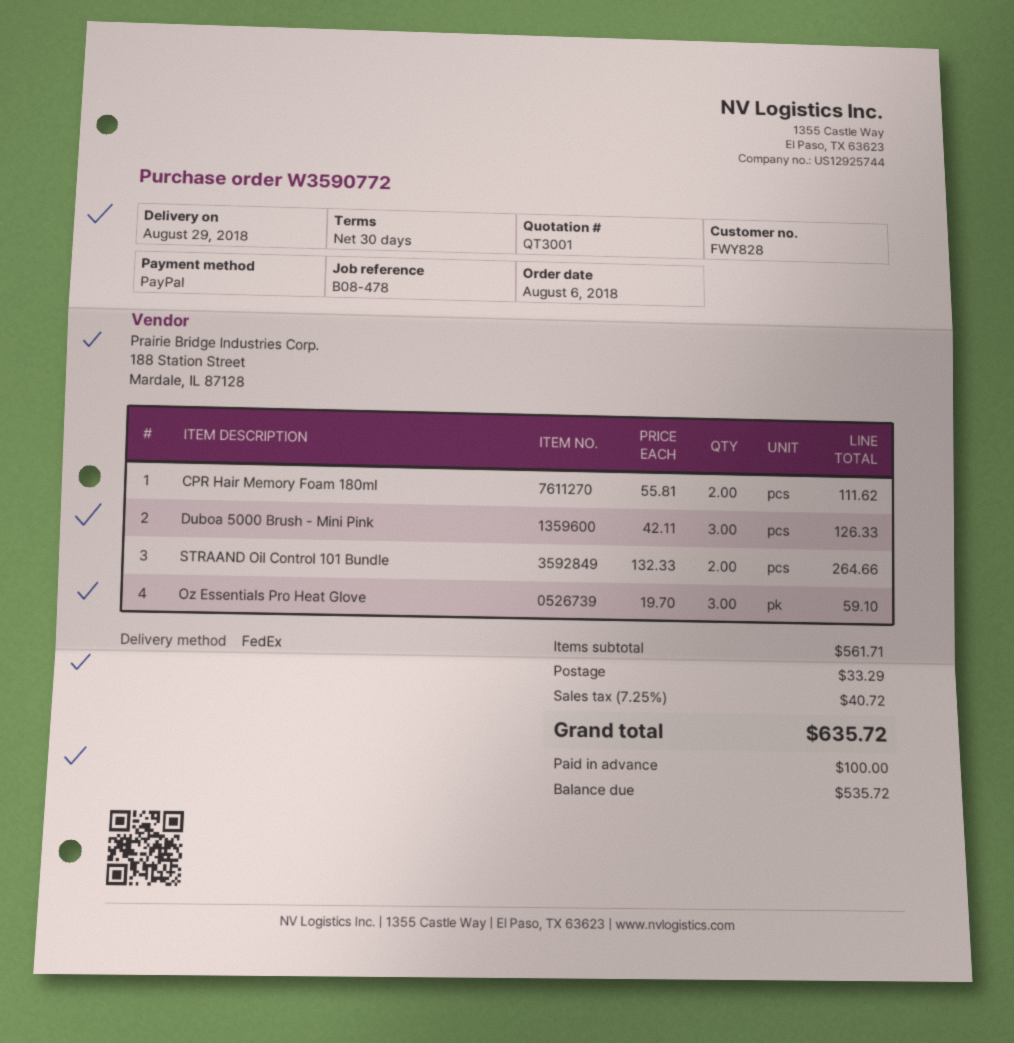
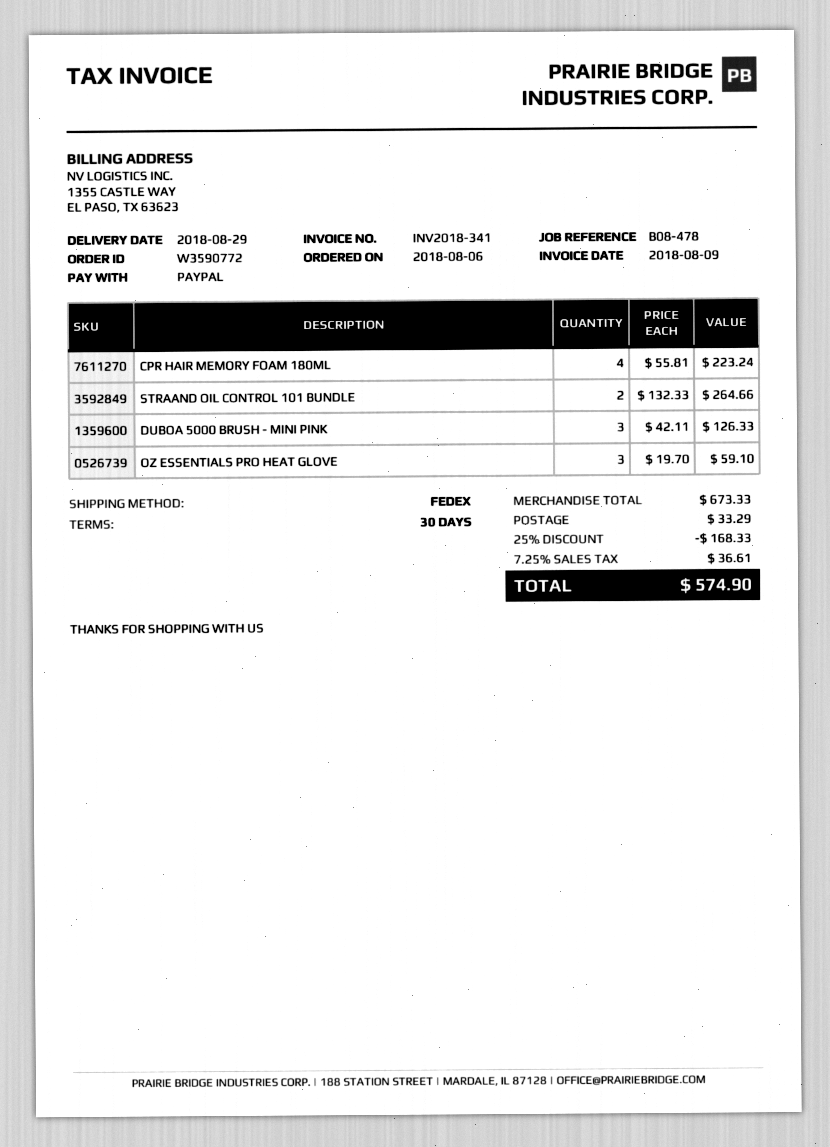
CPR Hair Memory Foam 180ml: 2 x 55.81 = 111.62 -> 4 x 55.81 = 223.24
subtotal: 561.71 -> 673.33
discount: none -> 25% = 168.33
tax: 7.25% = 40.72 -> 7.25% = 36.61
total: 635.72 -> 574.90

